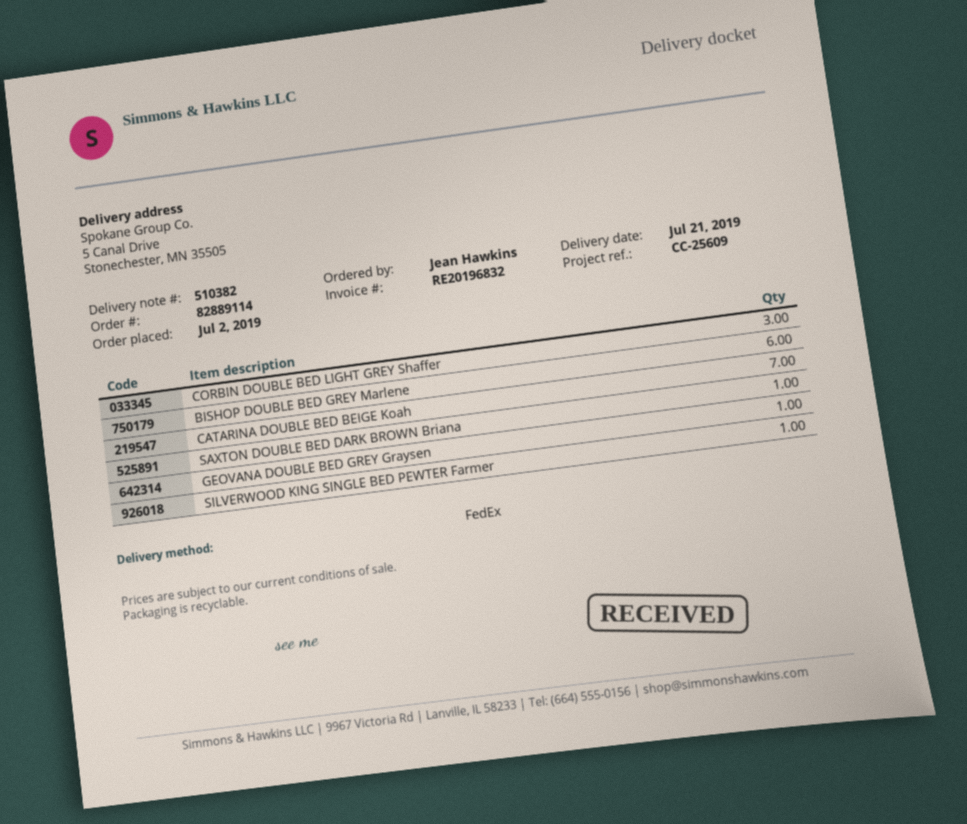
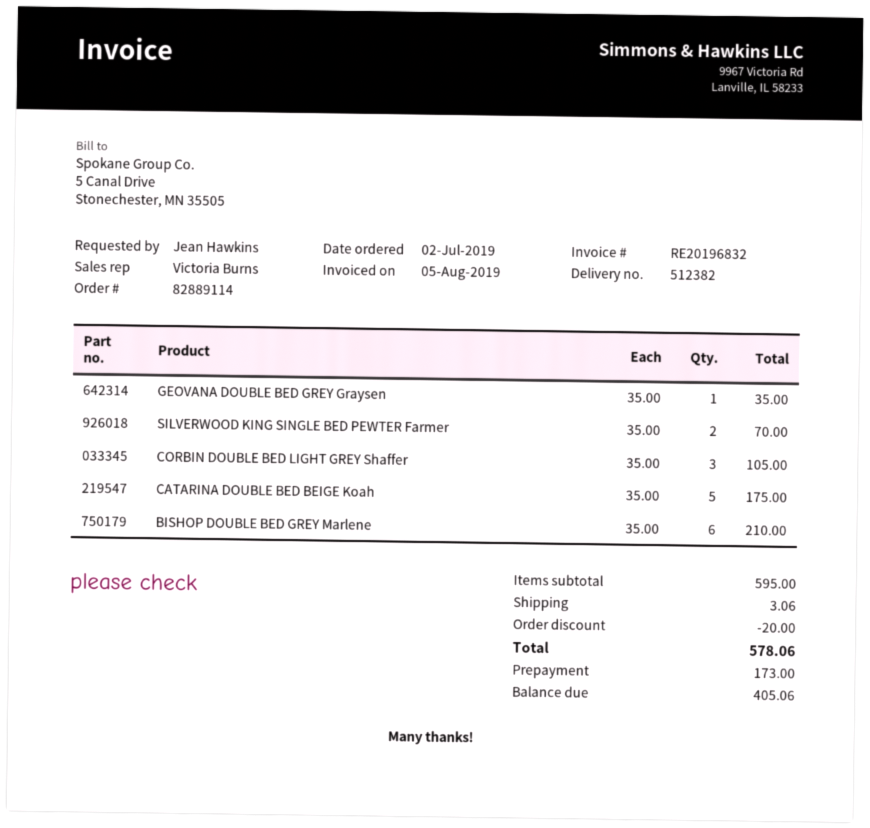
delivery note number: 510382 -> 512382
CATARINA DOUBLE BED BEIGE Koah: 7 -> 5
SAXTON DOUBLE BED DARK BROWN Briana: 1 -> none
SILVERWOOD KING SINGLE BED PEWTER Farmer: 1 -> 2

